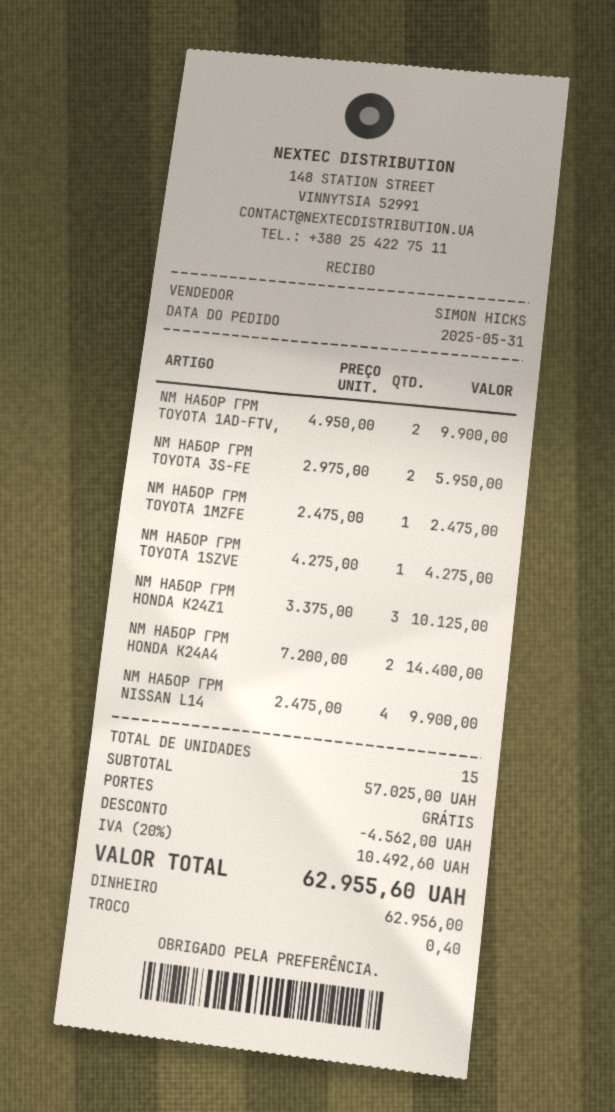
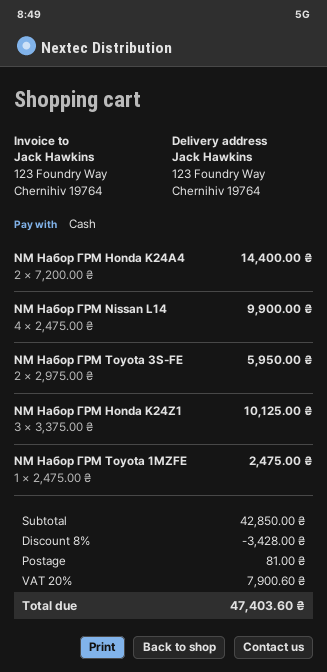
NM НАБОР ГРМ TOYOTA 1AD-FTV,: 2 x 4950.00 = 9900.00 -> none
NM НАБОР ГРМ TOYOTA 1SZVE: 1 x 4275.00 = 4275.00 -> none
subtotal: 57025.00 -> 42850.00
discount: 4562.00 -> 3428.00
shipping: 0.00 -> 81.00
tax: 20% = 10492.60 -> 20% = 7900.60
total: 62955.60 -> 47403.60

